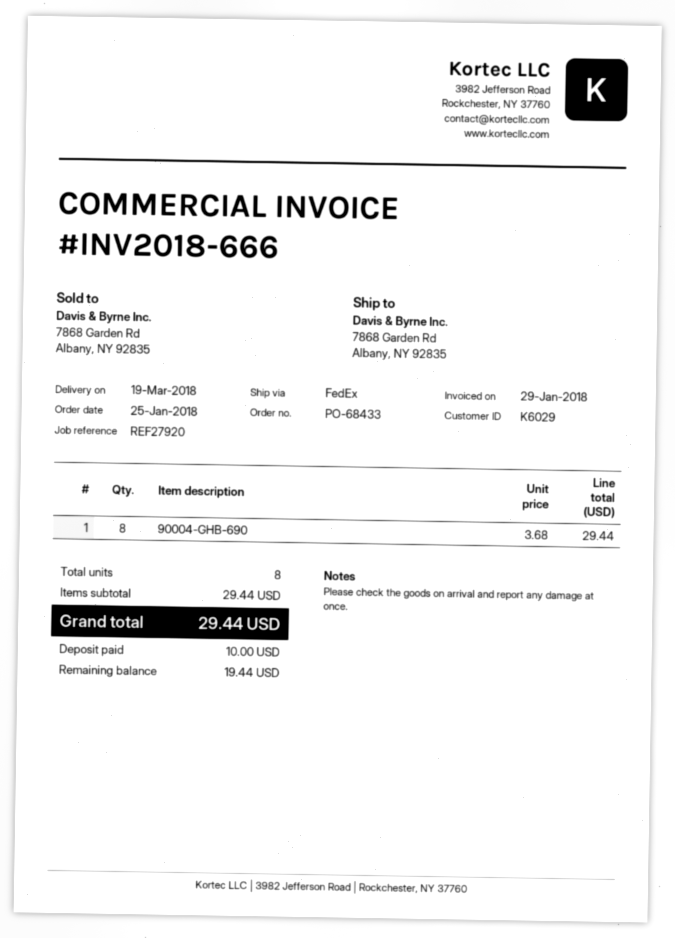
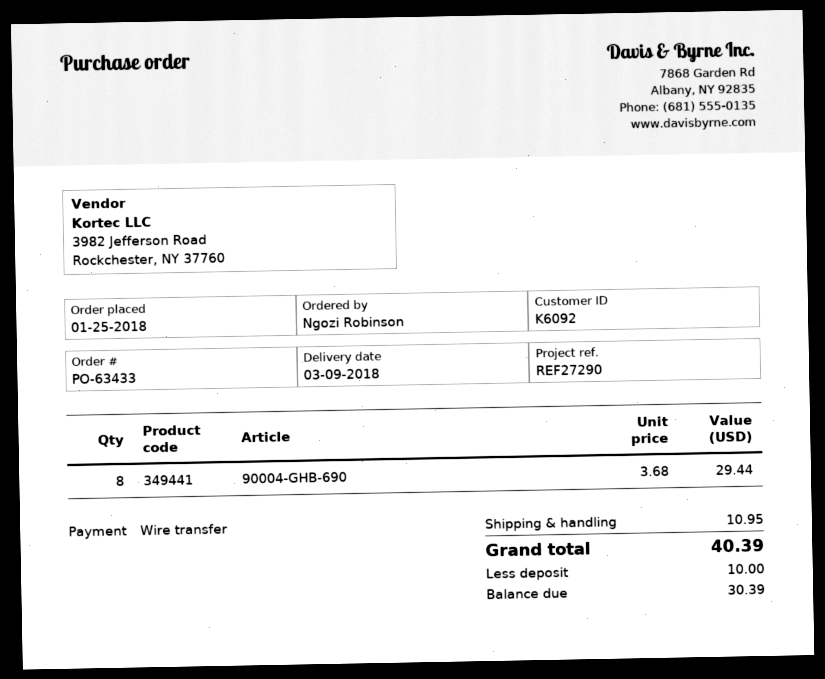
order number: PO-68433 -> PO-63433
delivery date: 2018-03-19 -> 2018-03-09
customer number: K6029 -> K6092
reference: REF27920 -> REF27290
shipping: none -> 10.95
total: 29.44 -> 40.39
balance: 19.44 -> 30.39

